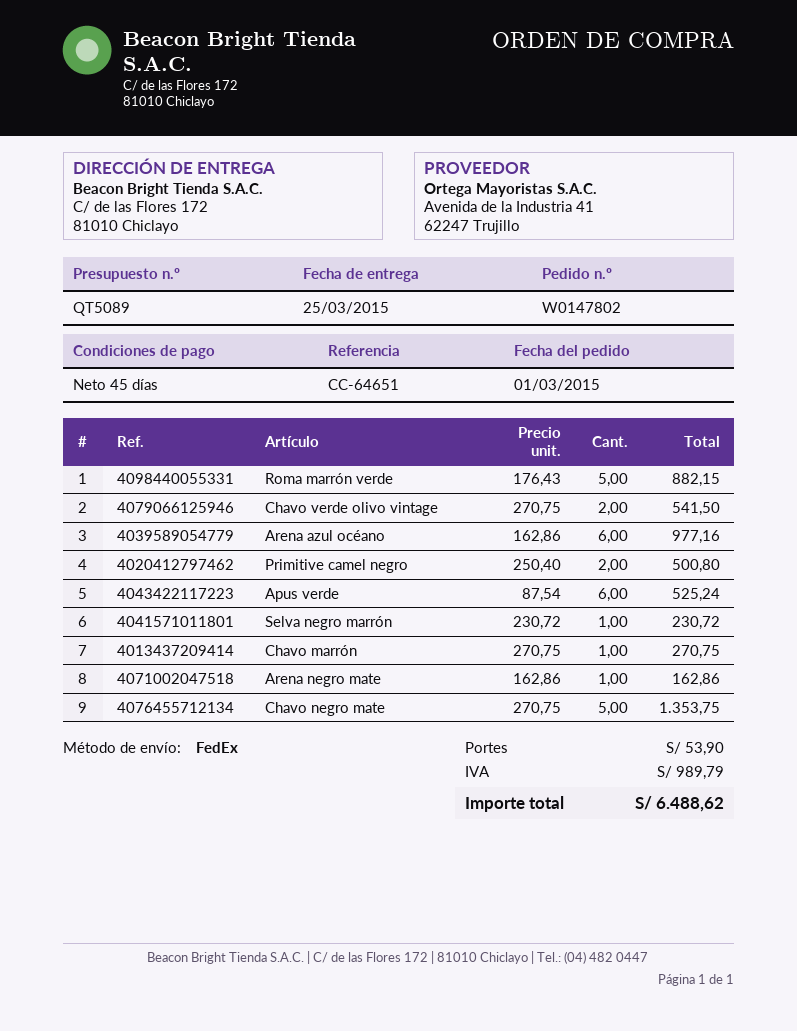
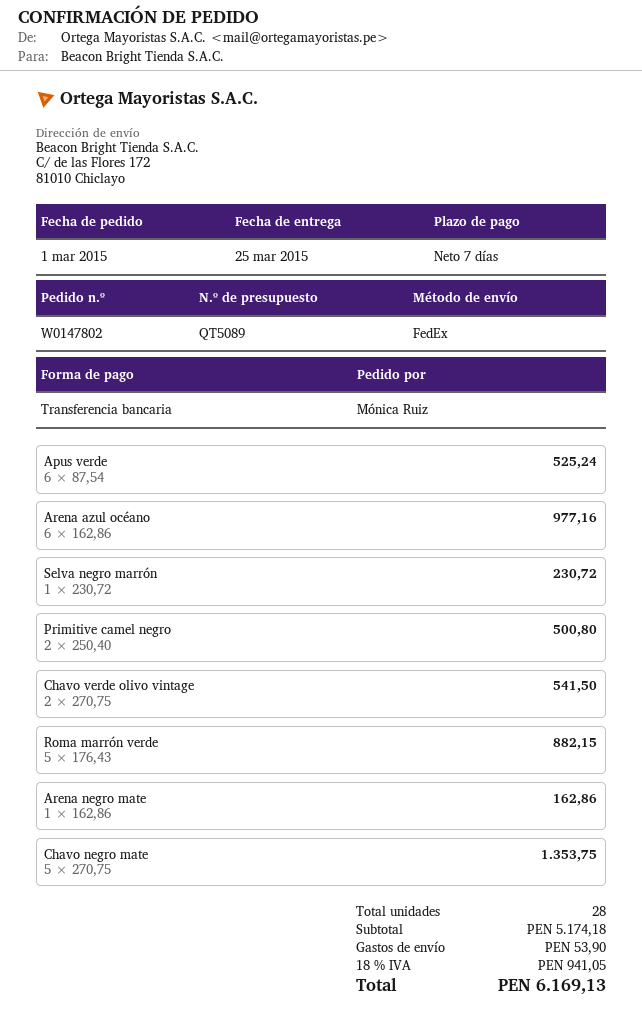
payment terms: 45 days -> 7 days
Chavo marrón: 1 x 270.75 = 270.75 -> none
tax: 989.79 -> 941.05
total: 6488.62 -> 6169.13

